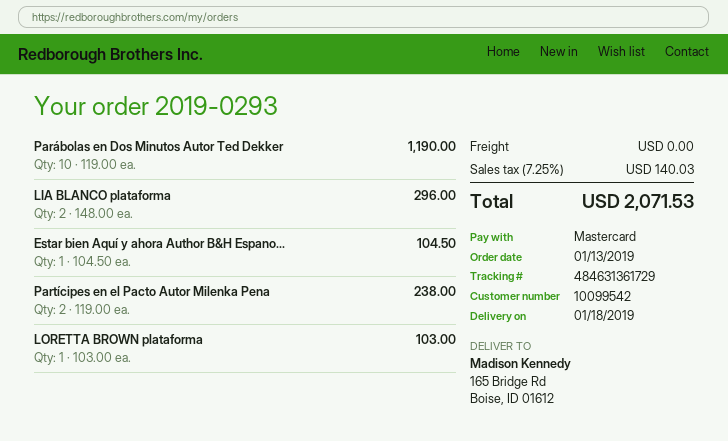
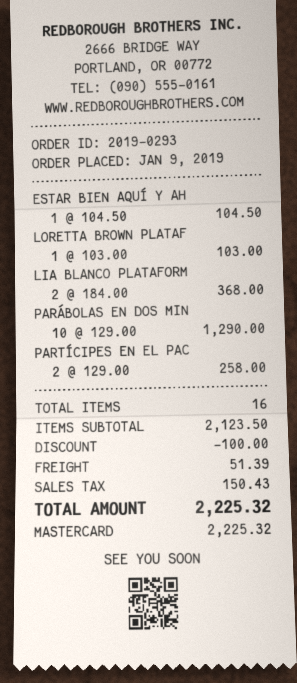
order date: 2019-01-13 -> 2019-01-09
Parábolas en Dos Minutos Autor Ted Dekker: 10 x 119.00 = 1190.00 -> 10 x 129.00 = 1290.00
LIA BLANCO plataforma: 2 x 148.00 = 296.00 -> 2 x 184.00 = 368.00
Partícipes en el Pacto Autor Milenka Pena: 2 x 119.00 = 238.00 -> 2 x 129.00 = 258.00
discount: none -> 100.00
shipping: 0.00 -> 51.39
tax: 140.03 -> 150.43
total: 2071.53 -> 2225.32

